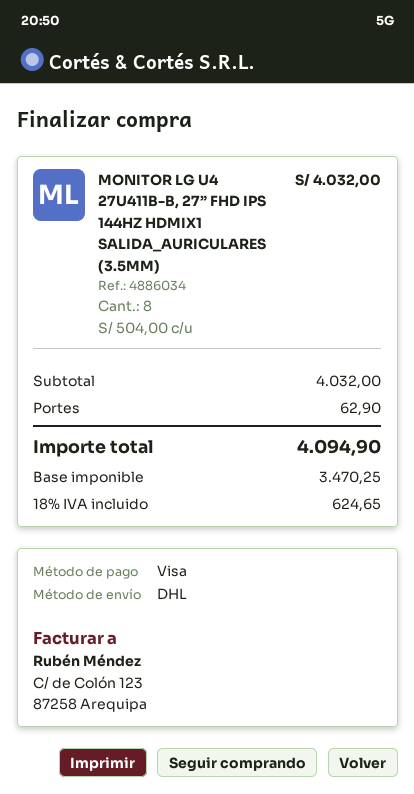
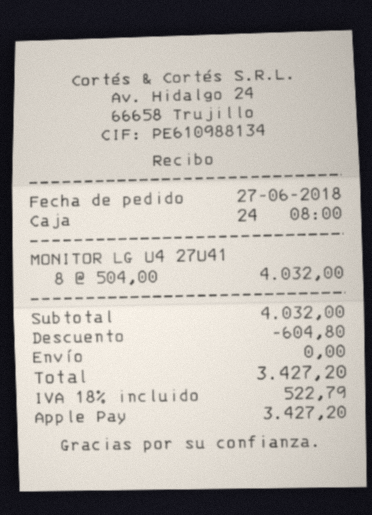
payment method: Visa -> Apple Pay
discount: none -> 604.80
shipping: 62.90 -> 0.00
tax: 18% = 624.65 -> 18% = 522.79
total: 4094.90 -> 3427.20

